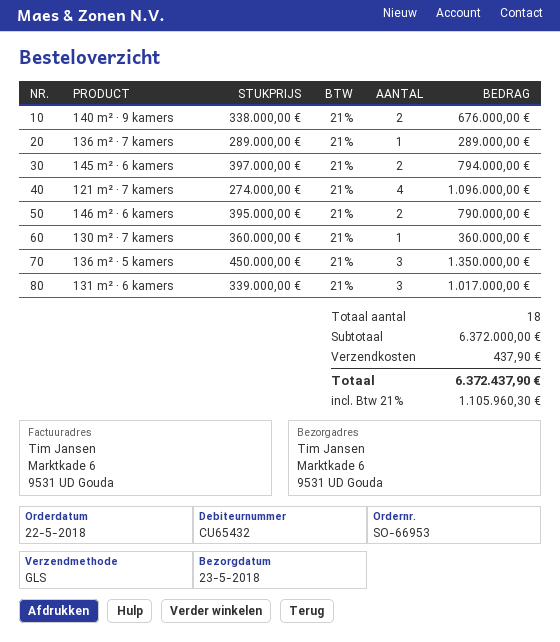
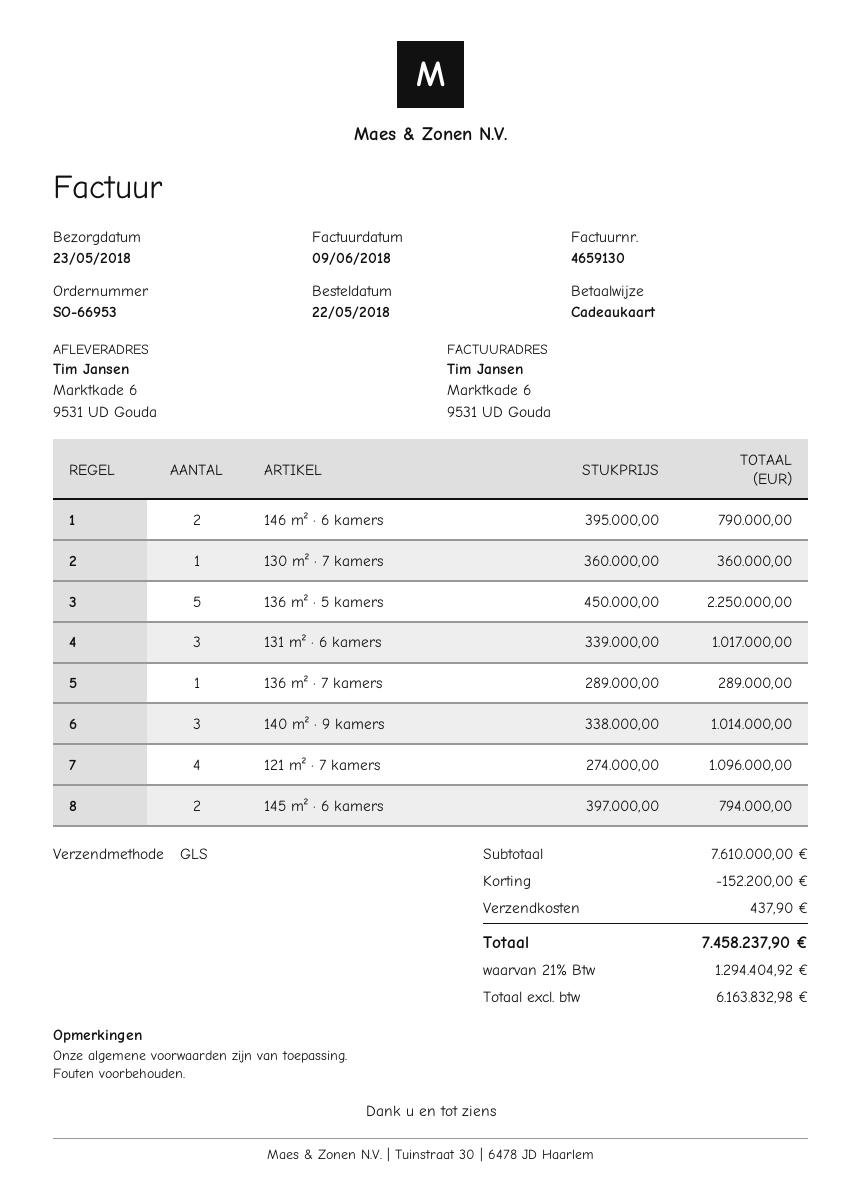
140 m² · 9 kamers: 2 x 338000.00 = 676000.00 -> 3 x 338000.00 = 1014000.00
136 m² · 5 kamers: 3 x 450000.00 = 1350000.00 -> 5 x 450000.00 = 2250000.00
subtotal: 6372000.00 -> 7610000.00
discount: none -> 152200.00
tax: 21% = 1105960.30 -> 21% = 1294404.92
total: 6372437.90 -> 7458237.90

